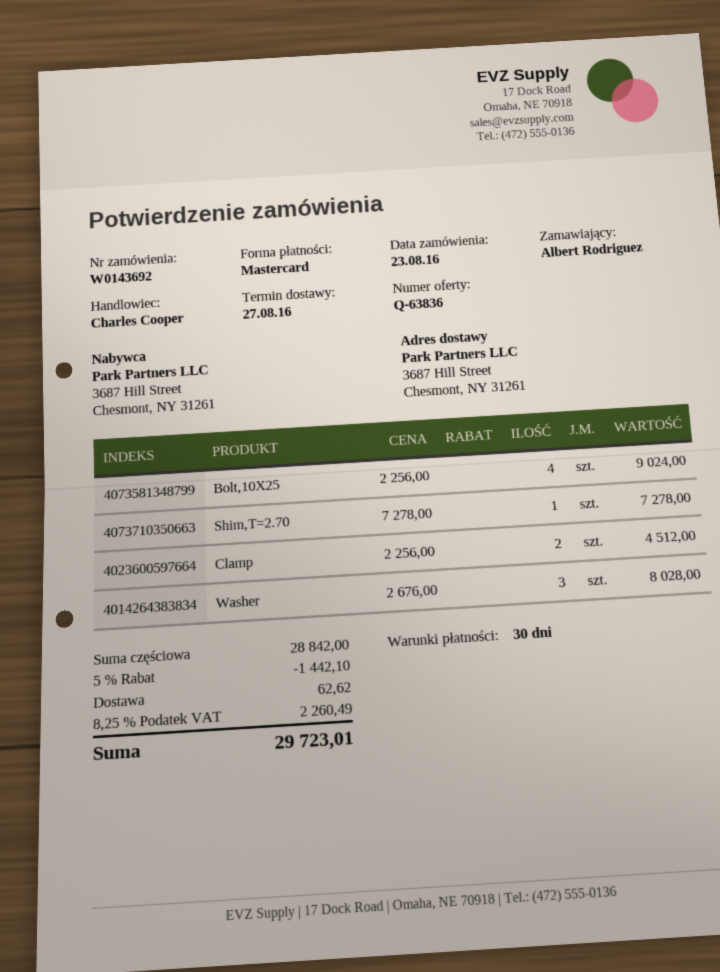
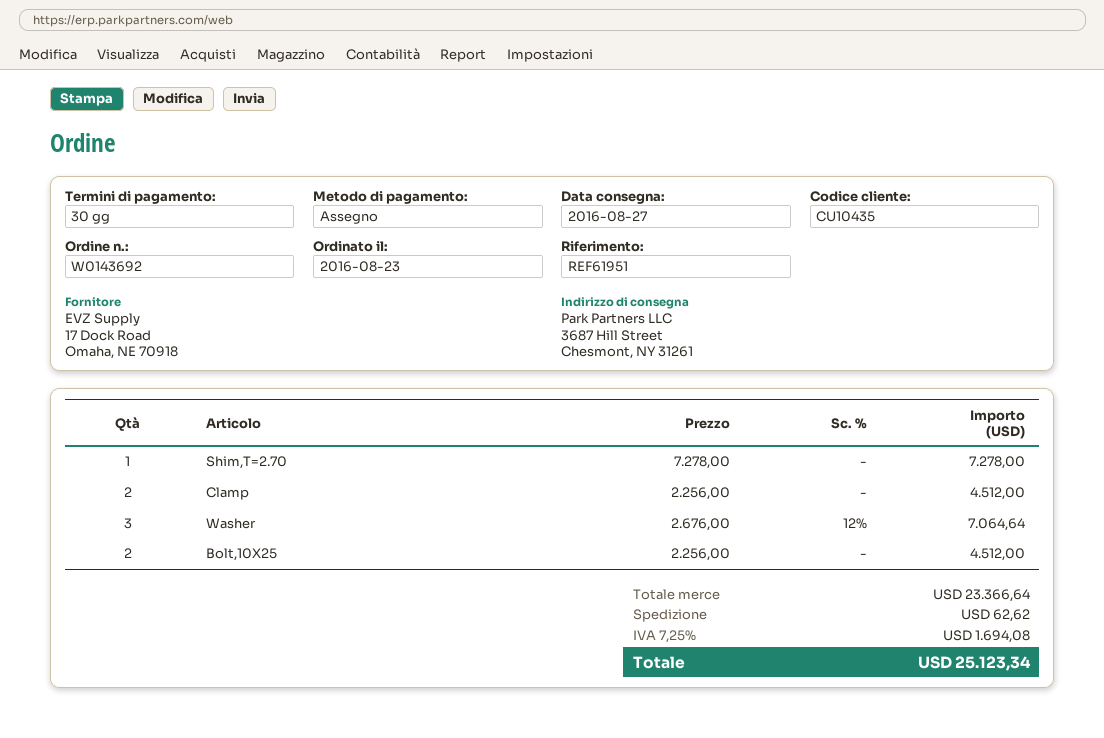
payment method: Mastercard -> cheque
Bolt,10X25: 4 x 2256.00 = 9024.00 -> 2 x 2256.00 = 4512.00
Washer: 3 x 2676.00 = 8028.00 -> 3 x 2676.00 - 12% = 7064.64
subtotal: 28842.00 -> 23366.64
discount: 5% = 1442.10 -> none
tax: 8.25% = 2260.49 -> 7.25% = 1694.08
total: 29723.01 -> 25123.34

